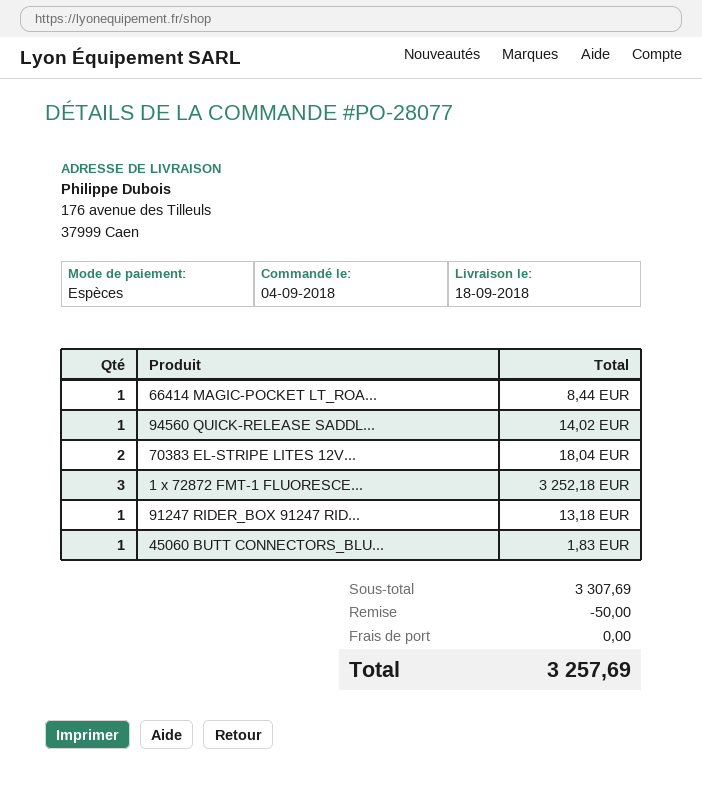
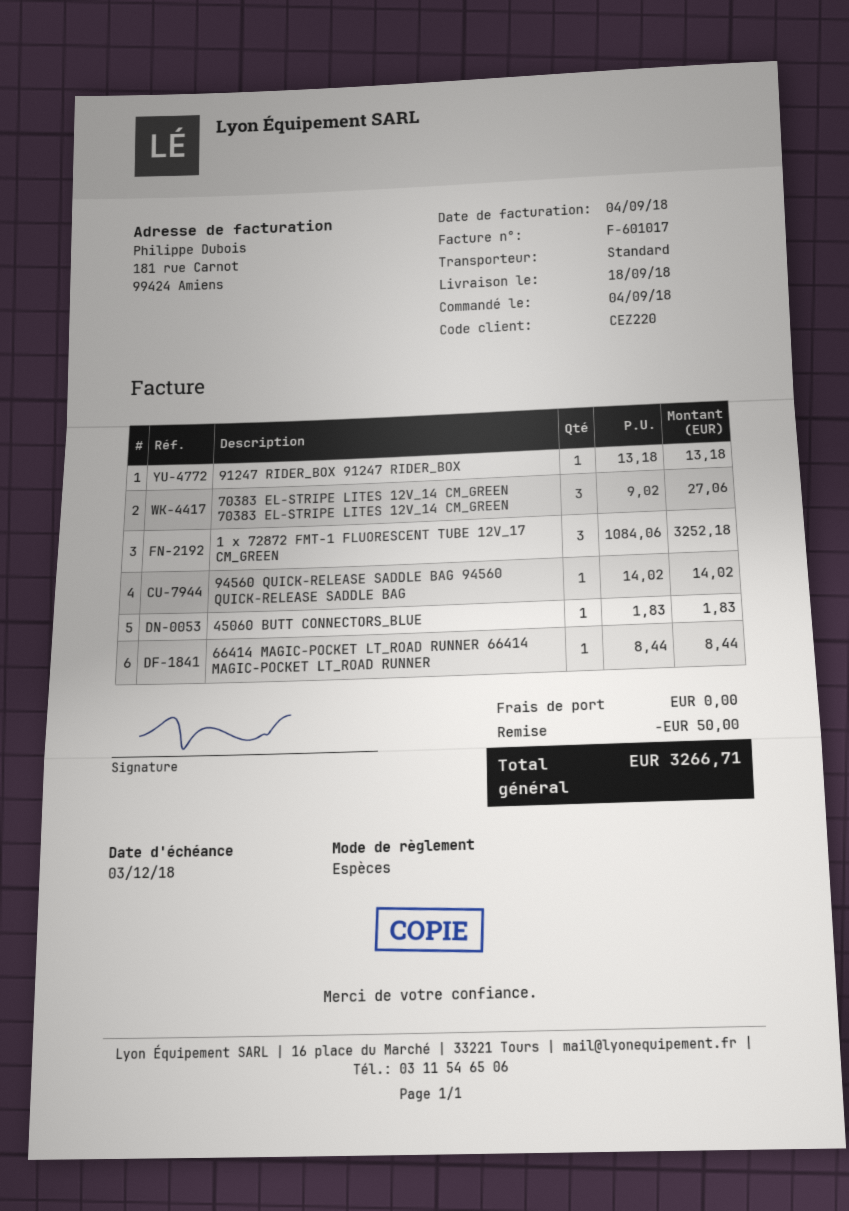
70383 EL-STRIPE LITES 12V...: 2 for 18.04 -> 3 for 27.06
total: 3257.69 -> 3266.71

